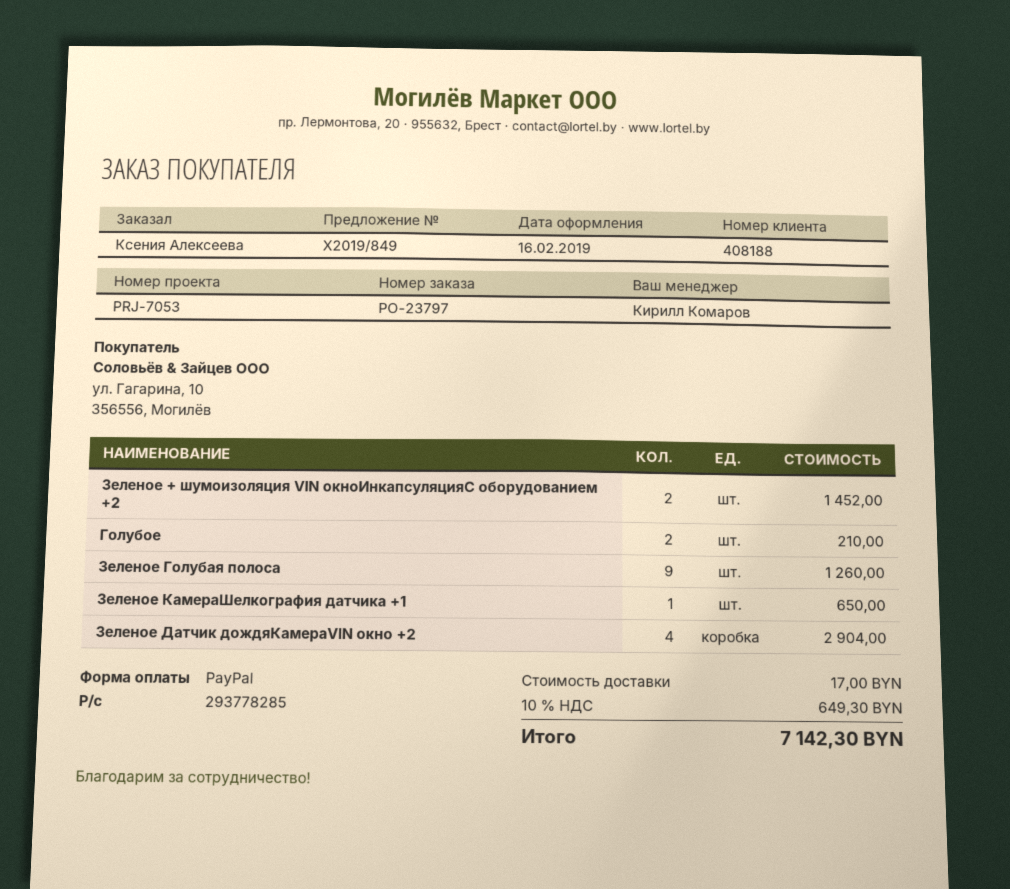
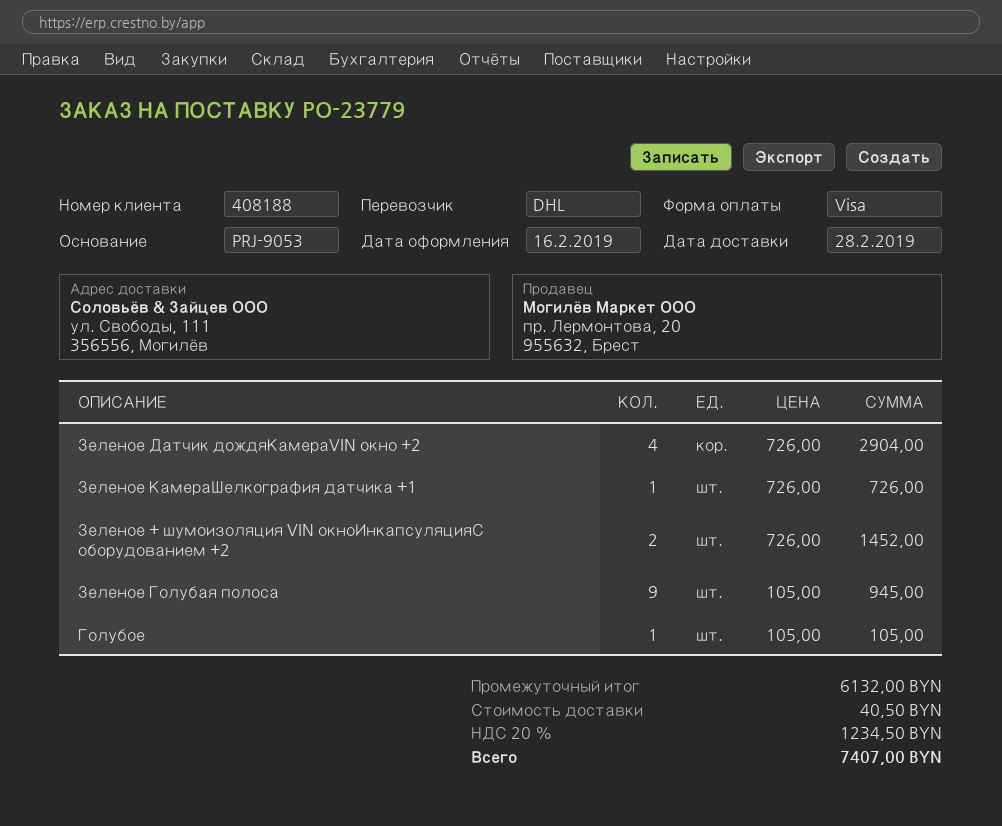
order number: PO-23797 -> PO-23779
reference: PRJ-7053 -> PRJ-9053
payment method: PayPal -> Visa
Голубое: 2 for 210.00 -> 1 for 105.00
Зеленое Голубая полоса: 9 for 1260.00 -> 9 for 945.00
Зеленое КамераШелкография датчика +1: 1 for 650.00 -> 1 for 726.00
shipping: 17.00 -> 40.50
tax: 10% = 649.30 -> 20% = 1234.50
total: 7142.30 -> 7407.00

